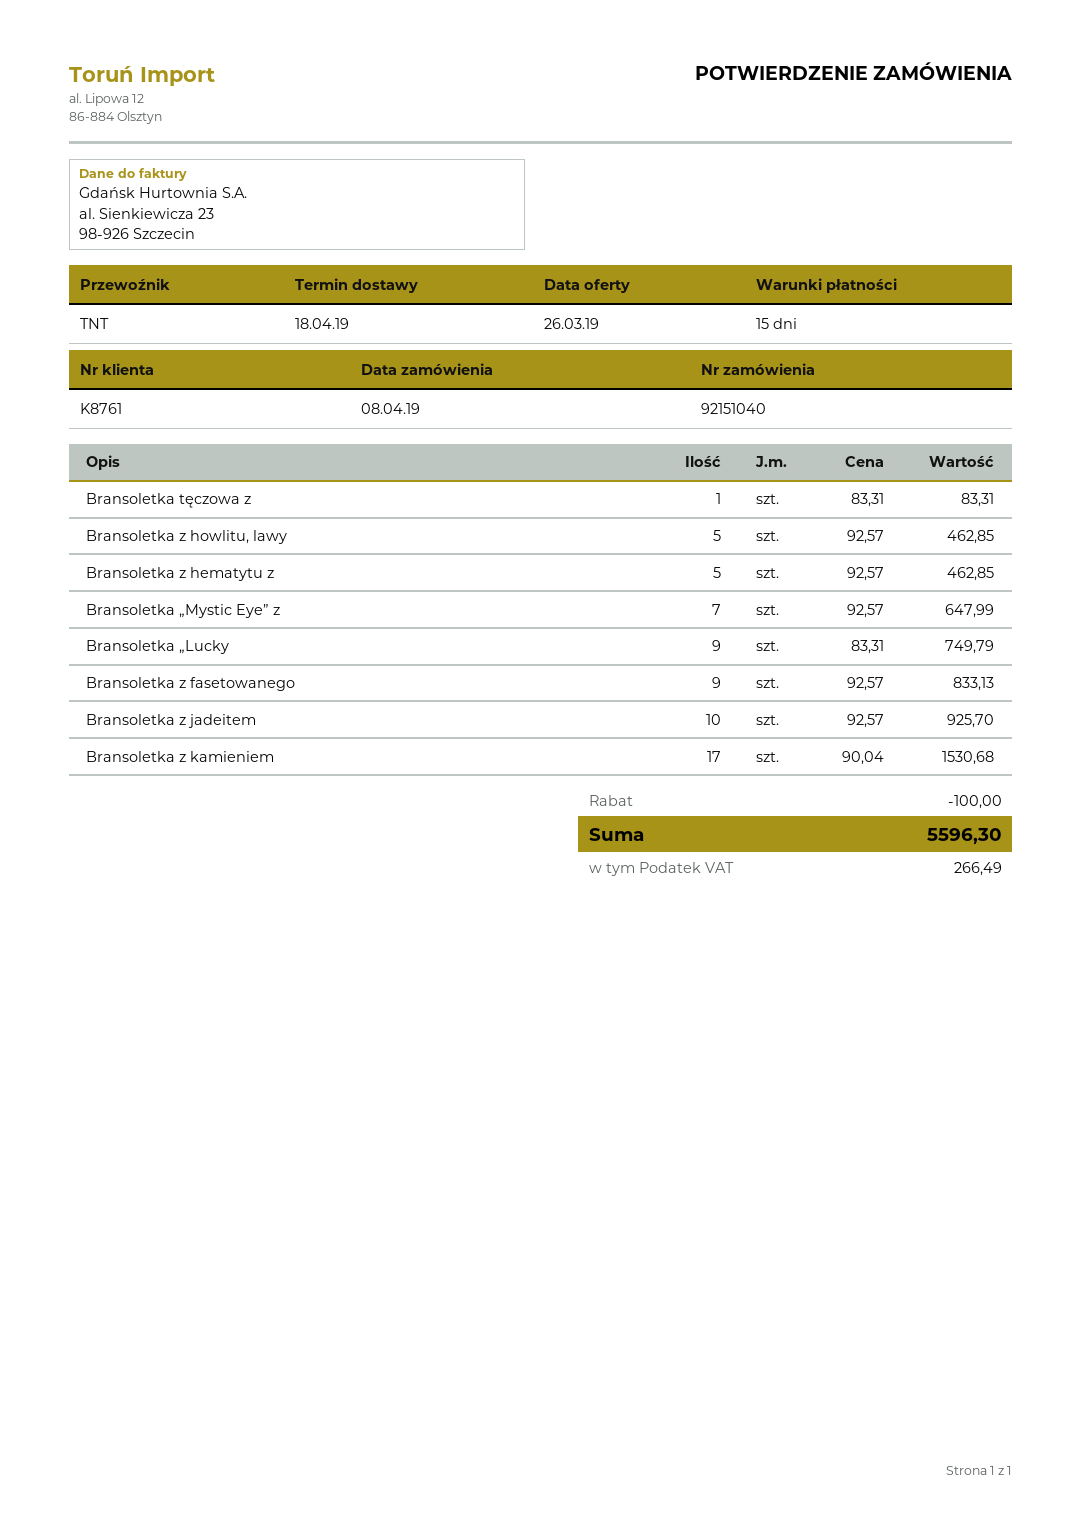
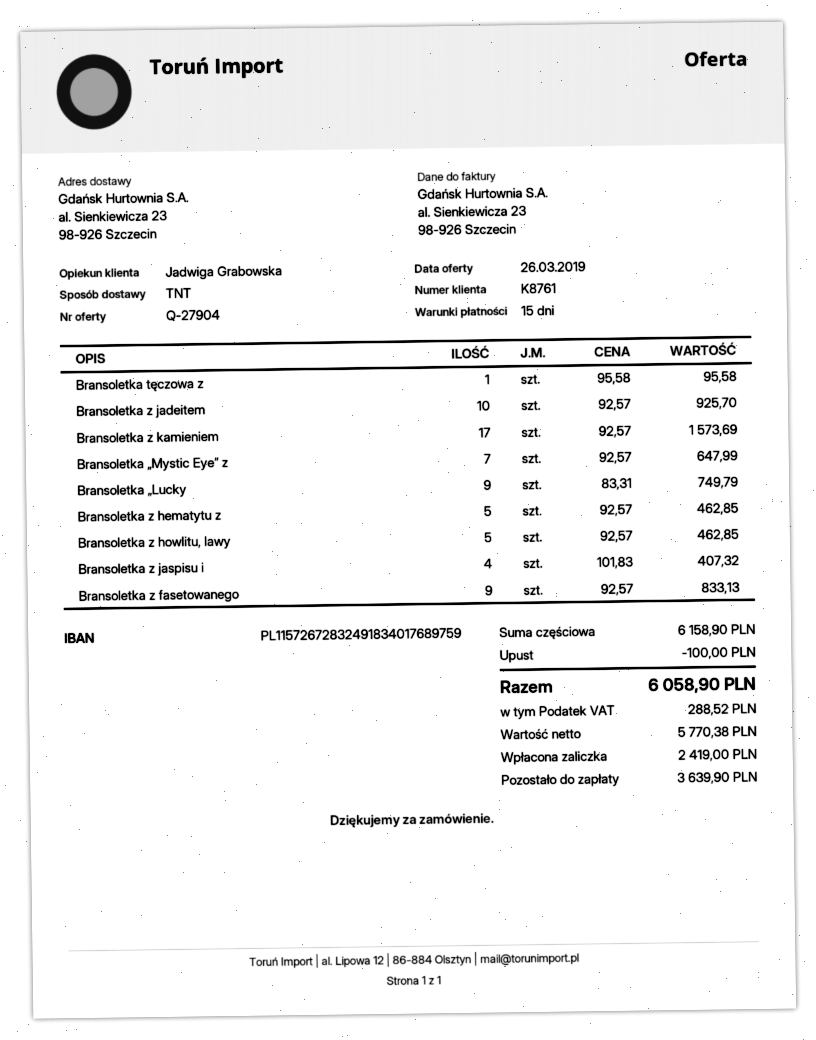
Bransoletka tęczowa z: 1 x 83.31 = 83.31 -> 1 x 95.58 = 95.58
Bransoletka z kamieniem: 17 x 90.04 = 1530.68 -> 17 x 92.57 = 1573.69
Bransoletka z jaspisu i: none -> 4 x 101.83 = 407.32
tax: 266.49 -> 288.52
total: 5596.30 -> 6058.90

